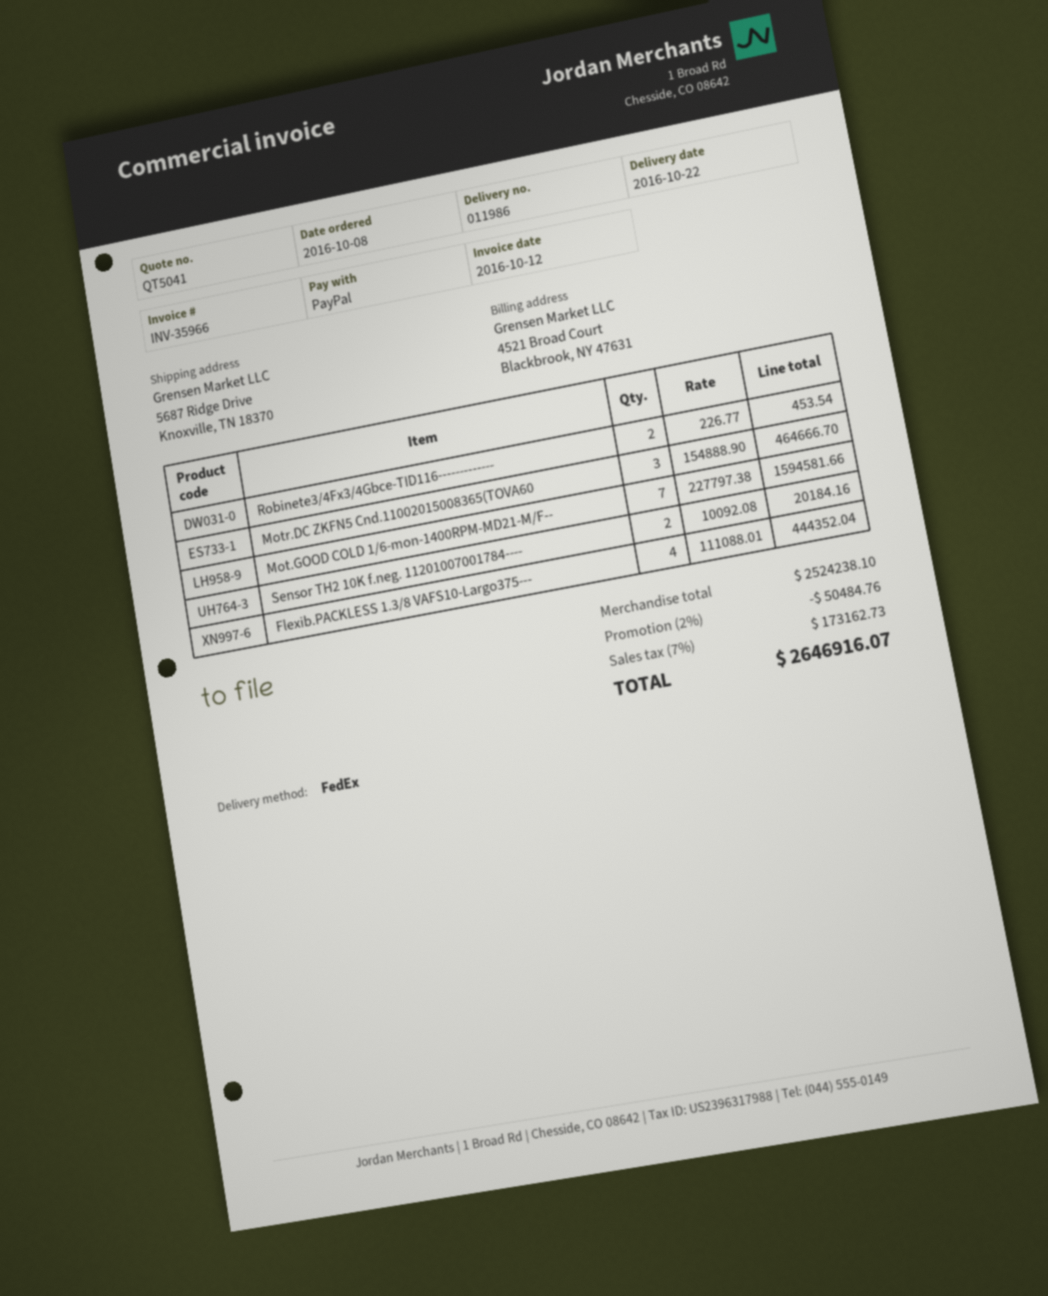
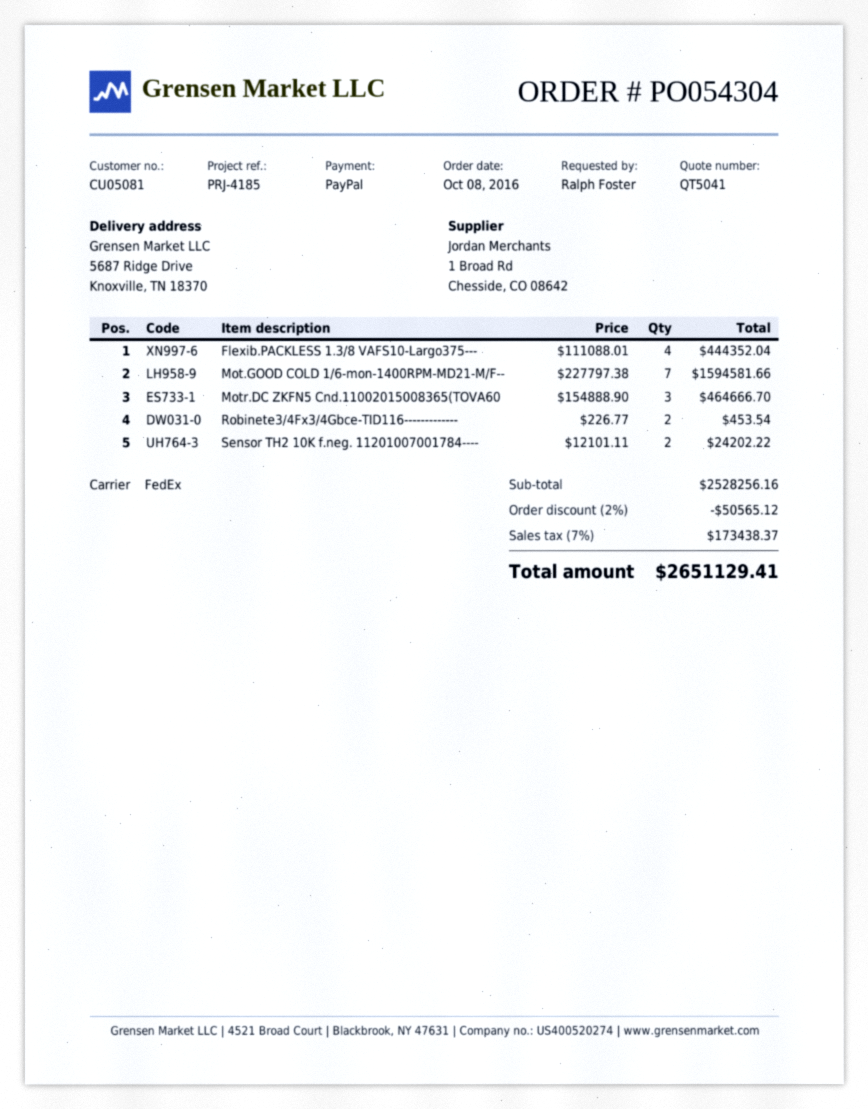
Sensor TH2 10K f.neg. 11201007001784----: 2 x 10092.08 = 20184.16 -> 2 x 12101.11 = 24202.22
subtotal: 2524238.10 -> 2528256.16
discount: 2% = 50484.76 -> 2% = 50565.12
tax: 7% = 173162.73 -> 7% = 173438.37
total: 2646916.07 -> 2651129.41

